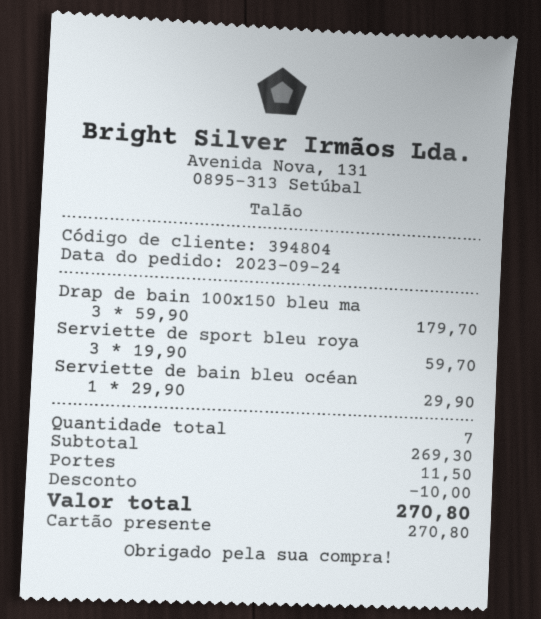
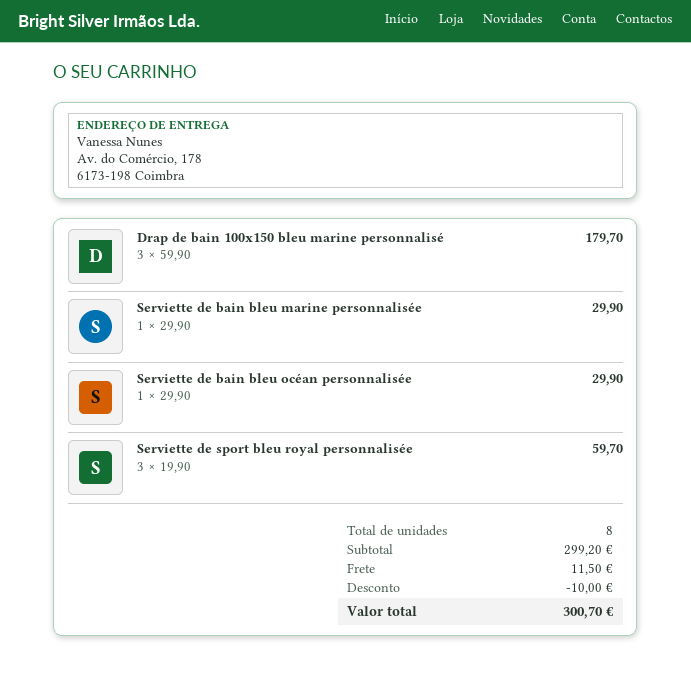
Serviette de bain bleu marine personnalisée: none -> 1 x 29.90 = 29.90
total quantity: 7 -> 8
subtotal: 269.30 -> 299.20
total: 270.80 -> 300.70

